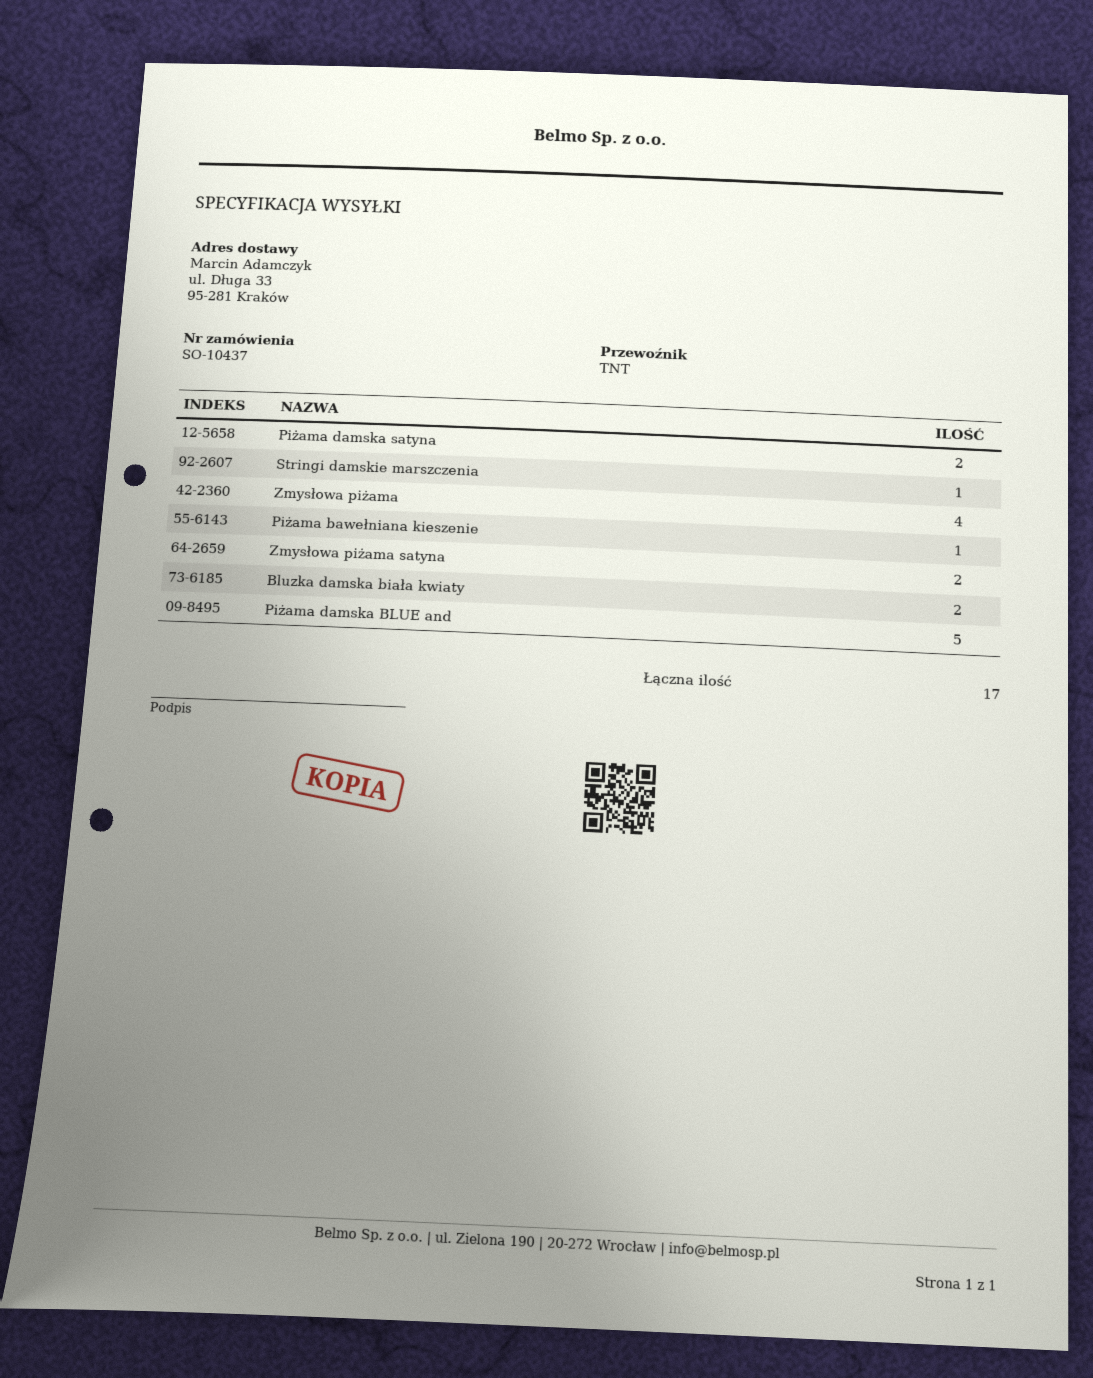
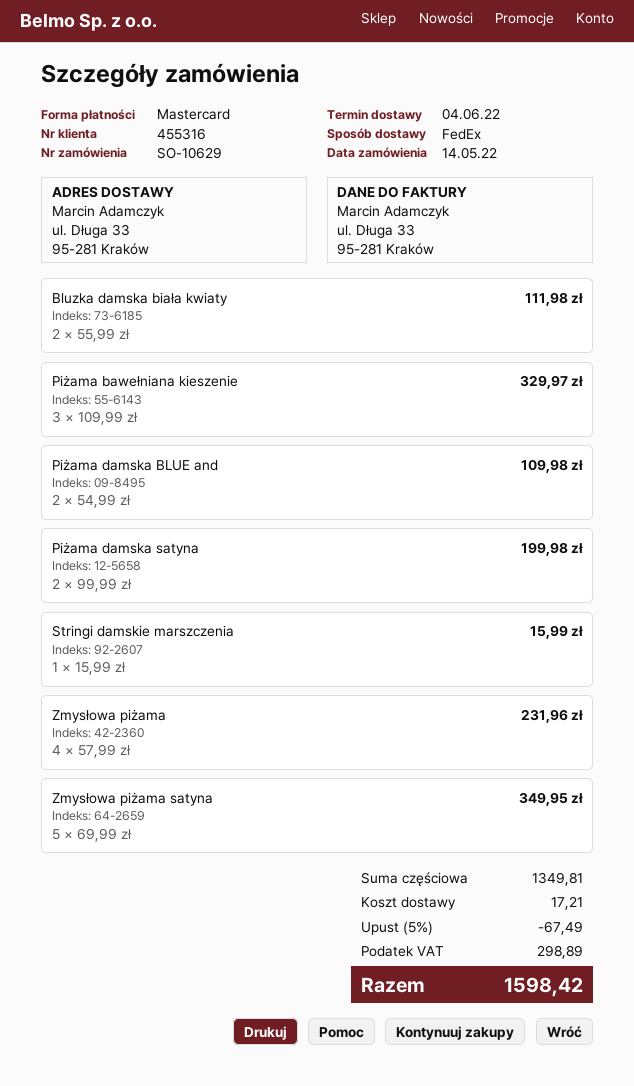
order number: SO-10437 -> SO-10629
shipping method: TNT -> FedEx
Piżama bawełniana kieszenie: 1 -> 3
Zmysłowa piżama satyna: 2 -> 5
Piżama damska BLUE and: 5 -> 2

